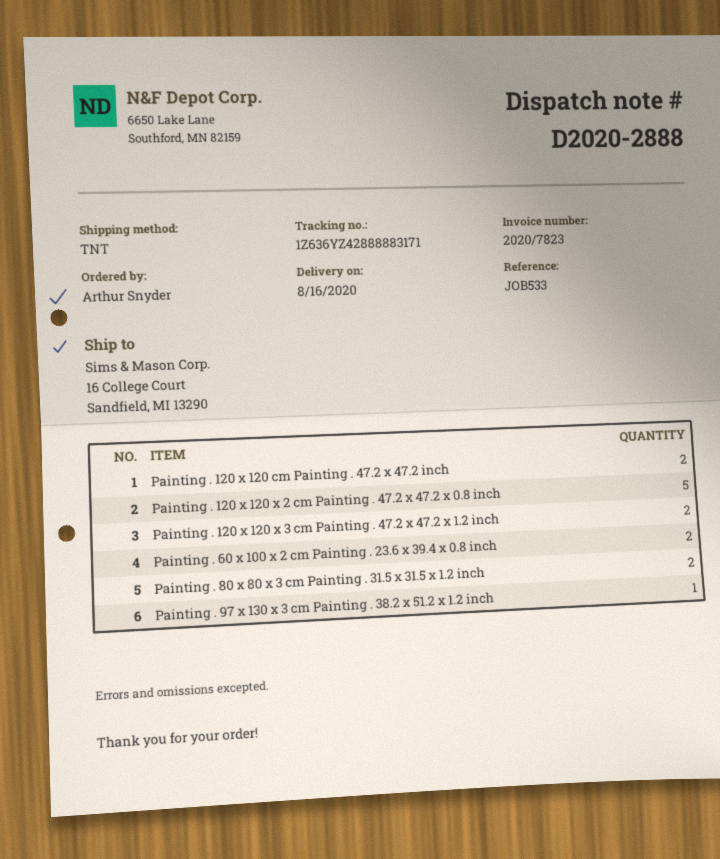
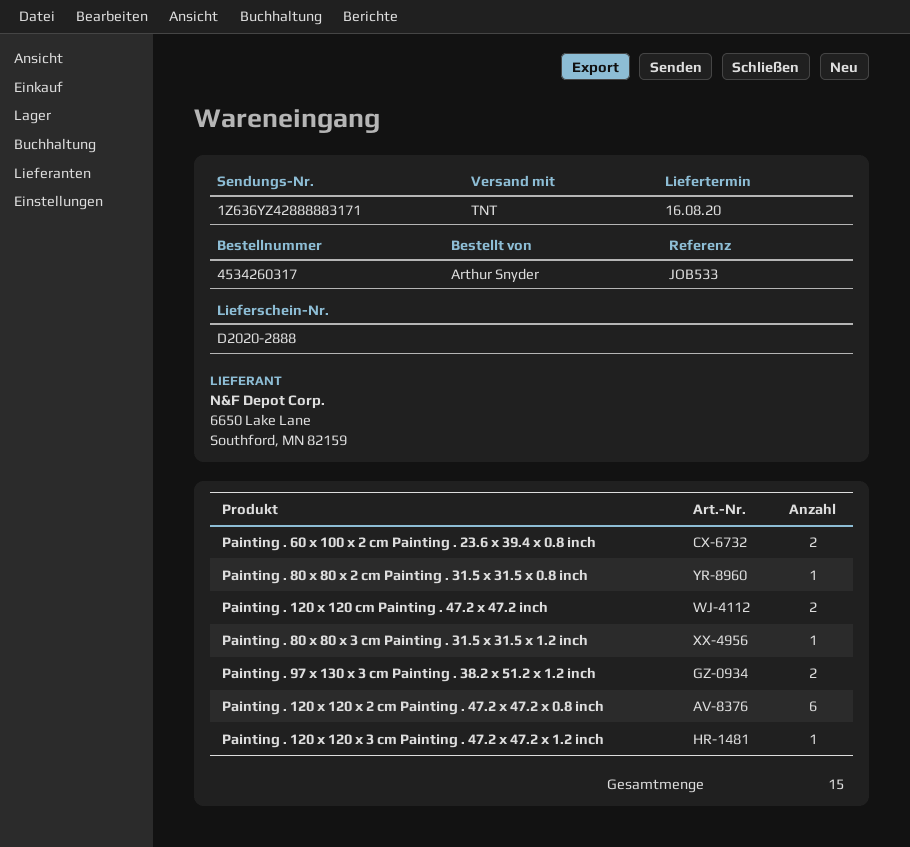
Painting . 120 x 120 x 2 cm Painting . 47.2 x 47.2 x 0.8 inch: 5 -> 6
Painting . 120 x 120 x 3 cm Painting . 47.2 x 47.2 x 1.2 inch: 2 -> 1
Painting . 80 x 80 x 3 cm Painting . 31.5 x 31.5 x 1.2 inch: 2 -> 1
Painting . 97 x 130 x 3 cm Painting . 38.2 x 51.2 x 1.2 inch: 1 -> 2
Painting . 80 x 80 x 2 cm Painting . 31.5 x 31.5 x 0.8 inch: none -> 1

